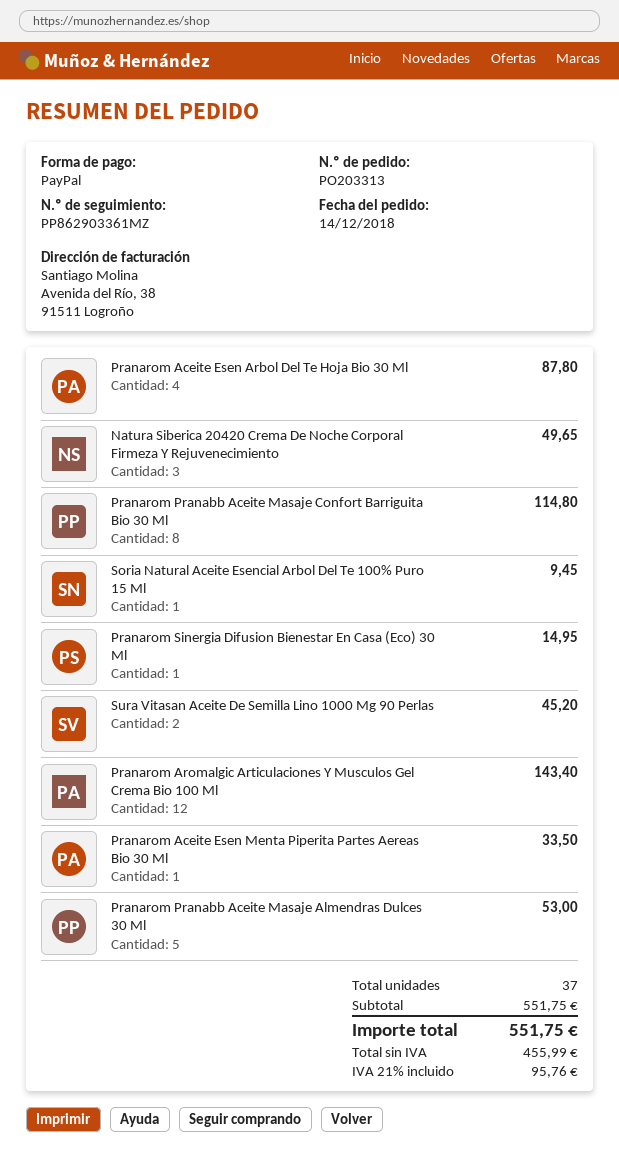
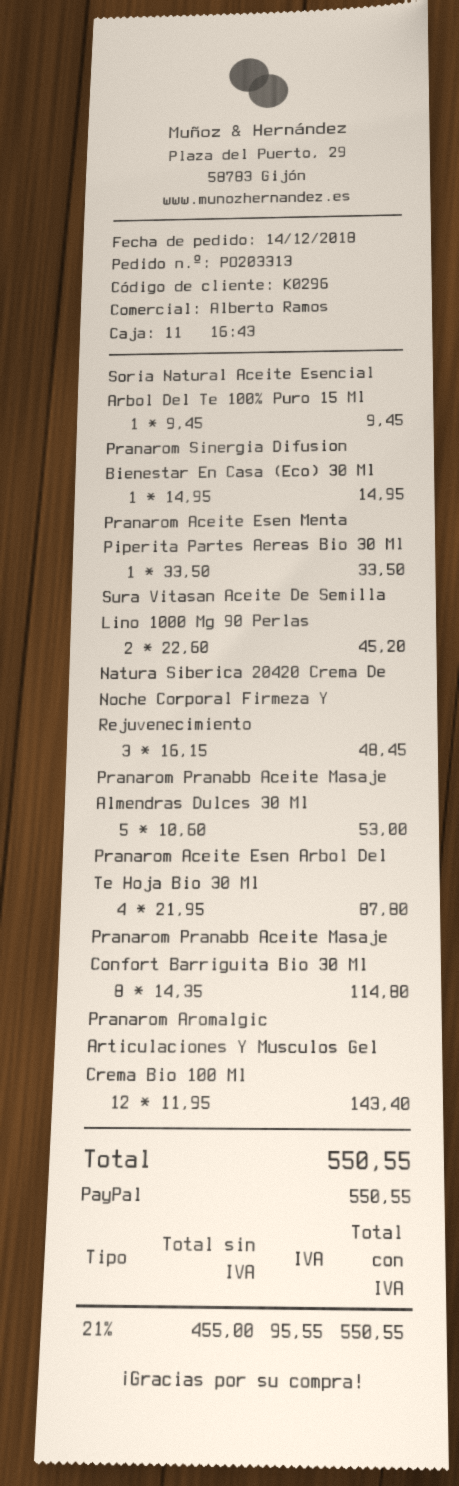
Natura Siberica 20420 Crema De Noche Corporal Firmeza Y Rejuvenecimiento: 3 for 49.65 -> 3 for 48.45
net: 455.99 -> 455.00
tax: 21% = 95.76 -> 21% = 95.55
total: 551.75 -> 550.55

